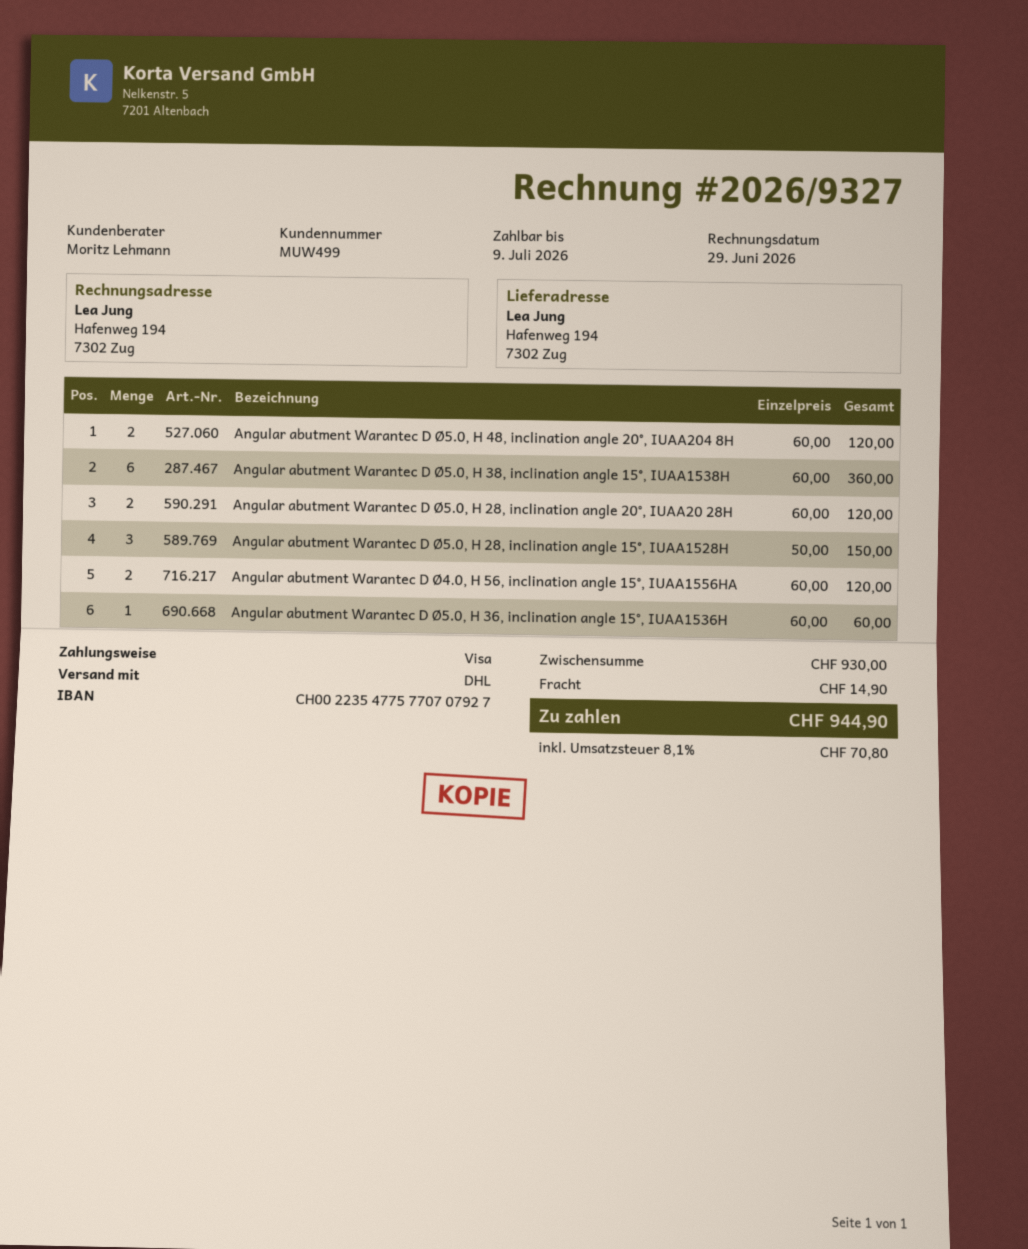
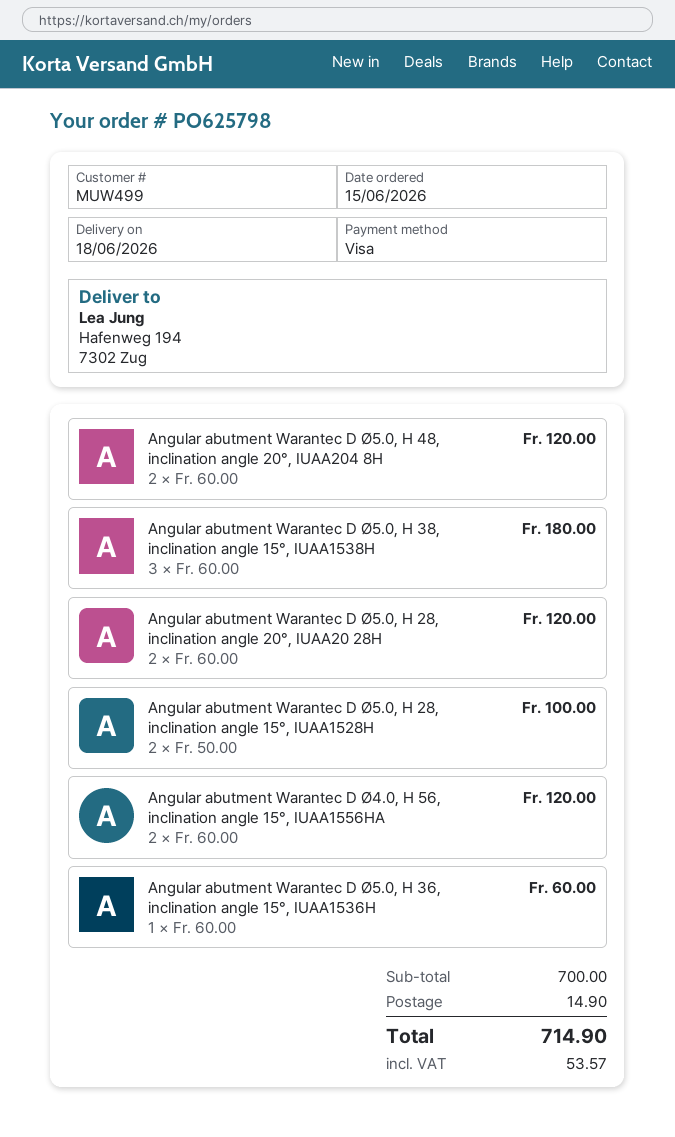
Angular abutment Warantec D Ø5.0, H 38, inclination angle 15°, IUAA1538H: 6 x 60.00 = 360.00 -> 3 x 60.00 = 180.00
Angular abutment Warantec D Ø5.0, H 28, inclination angle 15°, IUAA1528H: 3 x 50.00 = 150.00 -> 2 x 50.00 = 100.00
subtotal: 930.00 -> 700.00
tax: 70.80 -> 53.57
total: 944.90 -> 714.90

